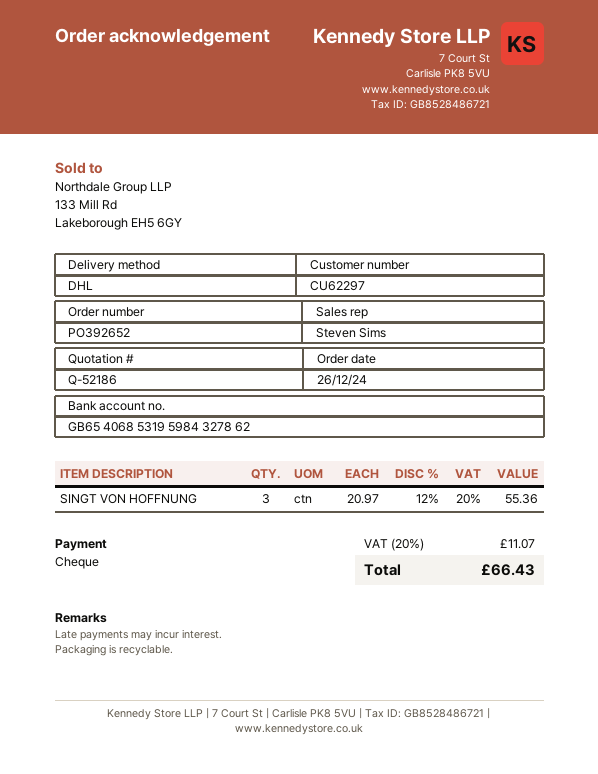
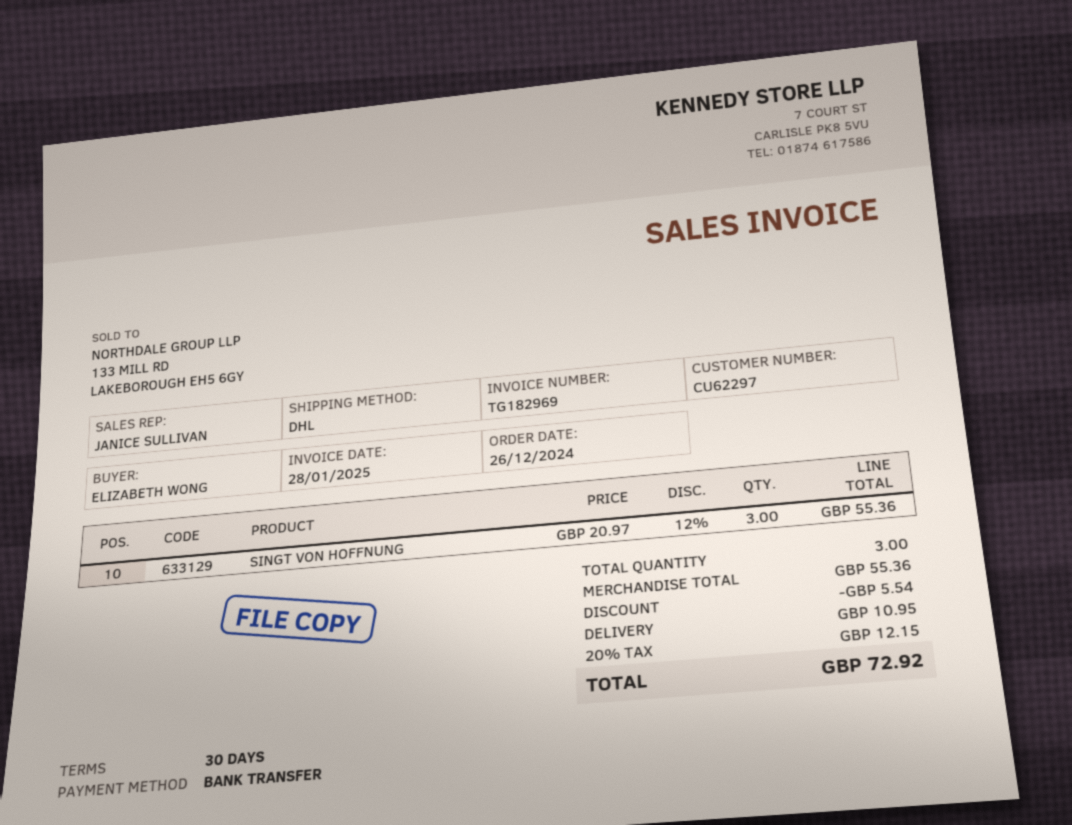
sales rep: Steven Sims -> JANICE SULLIVAN
payment method: cheque -> bank transfer
discount: none -> 5.54
shipping: none -> 10.95
tax: 20% = 11.07 -> 20% = 12.15
total: 66.43 -> 72.92

